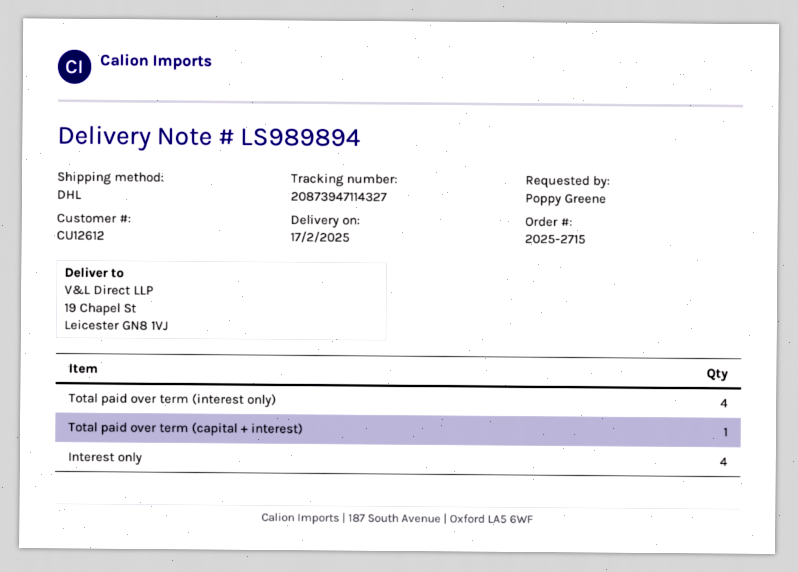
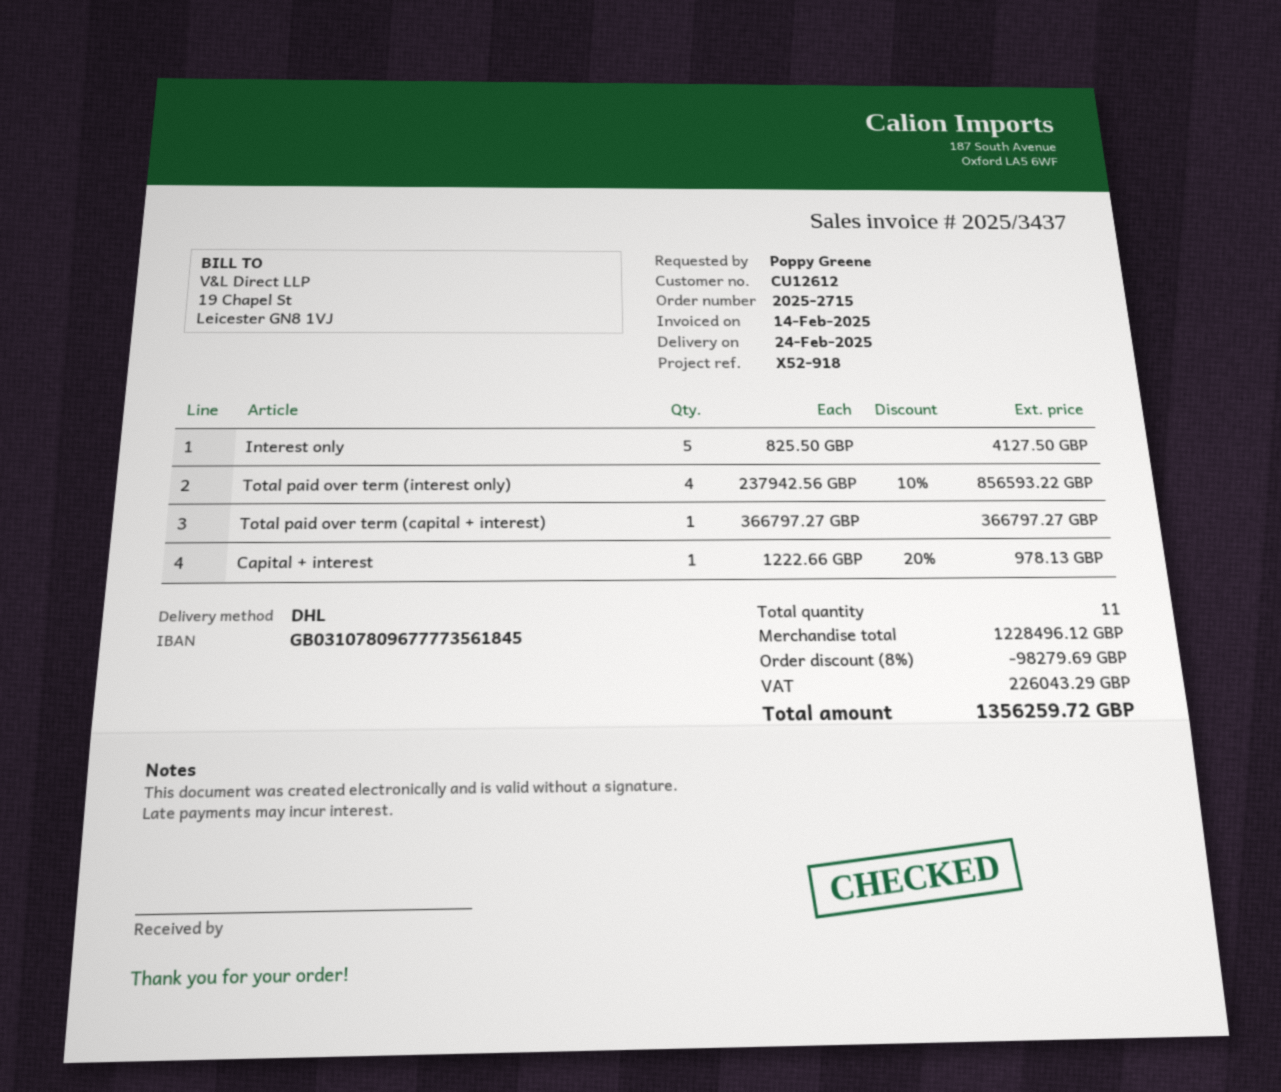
delivery date: 2025-02-17 -> 2025-02-24
Interest only: 4 -> 5
Capital + interest: none -> 1

